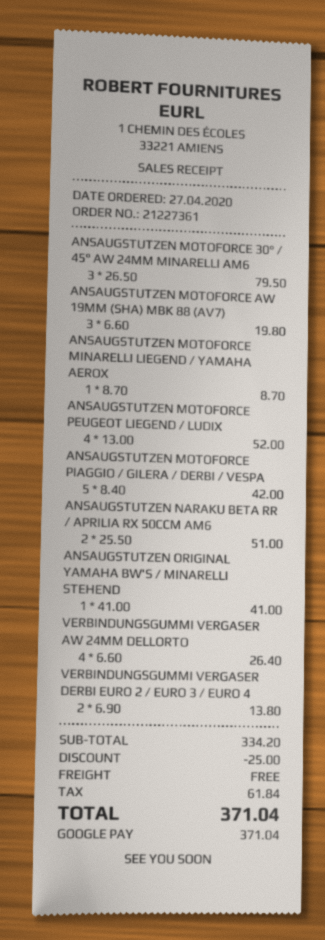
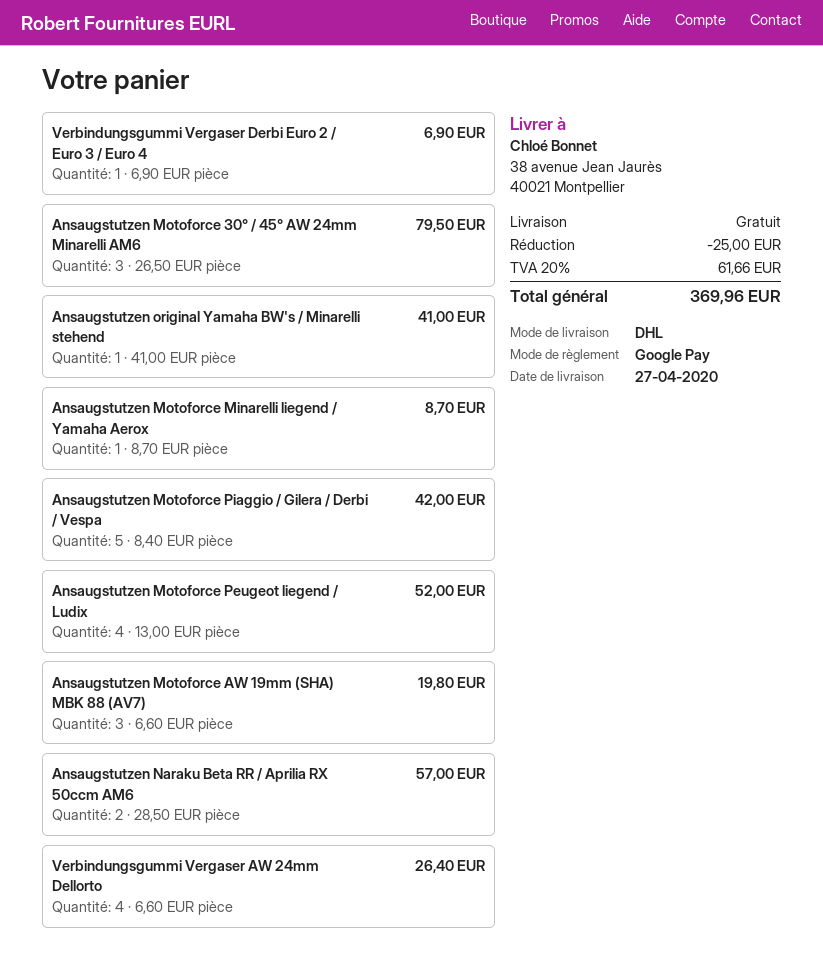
ANSAUGSTUTZEN NARAKU BETA RR / APRILIA RX 50CCM AM6: 2 x 25.50 = 51.00 -> 2 x 28.50 = 57.00
VERBINDUNGSGUMMI VERGASER DERBI EURO 2 / EURO 3 / EURO 4: 2 x 6.90 = 13.80 -> 1 x 6.90 = 6.90
tax: 61.84 -> 61.66
total: 371.04 -> 369.96

